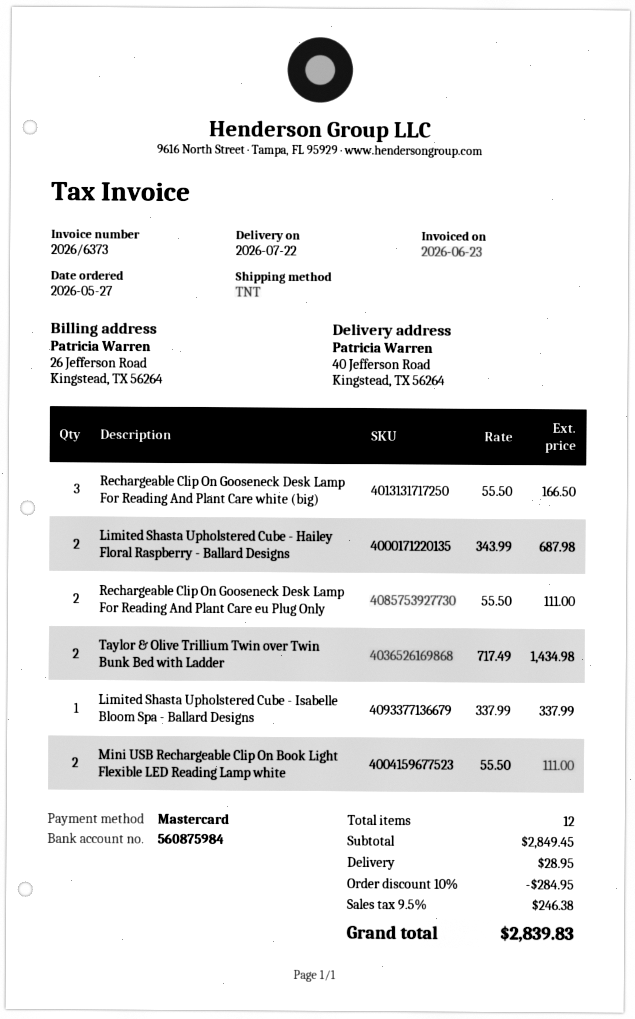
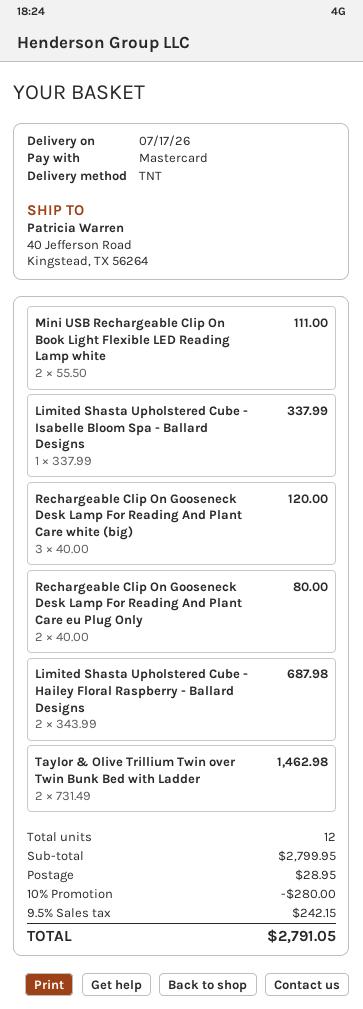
delivery date: 2026-07-22 -> 2026-07-17
Rechargeable Clip On Gooseneck Desk Lamp For Reading And Plant Care white (big): 3 x 55.50 = 166.50 -> 3 x 40.00 = 120.00
Rechargeable Clip On Gooseneck Desk Lamp For Reading And Plant Care eu Plug Only: 2 x 55.50 = 111.00 -> 2 x 40.00 = 80.00
Taylor & Olive Trillium Twin over Twin Bunk Bed with Ladder: 2 x 717.49 = 1434.98 -> 2 x 731.49 = 1462.98
subtotal: 2849.45 -> 2799.95
discount: 10% = 284.95 -> 10% = 280.00
tax: 9.5% = 246.38 -> 9.5% = 242.15
total: 2839.83 -> 2791.05

